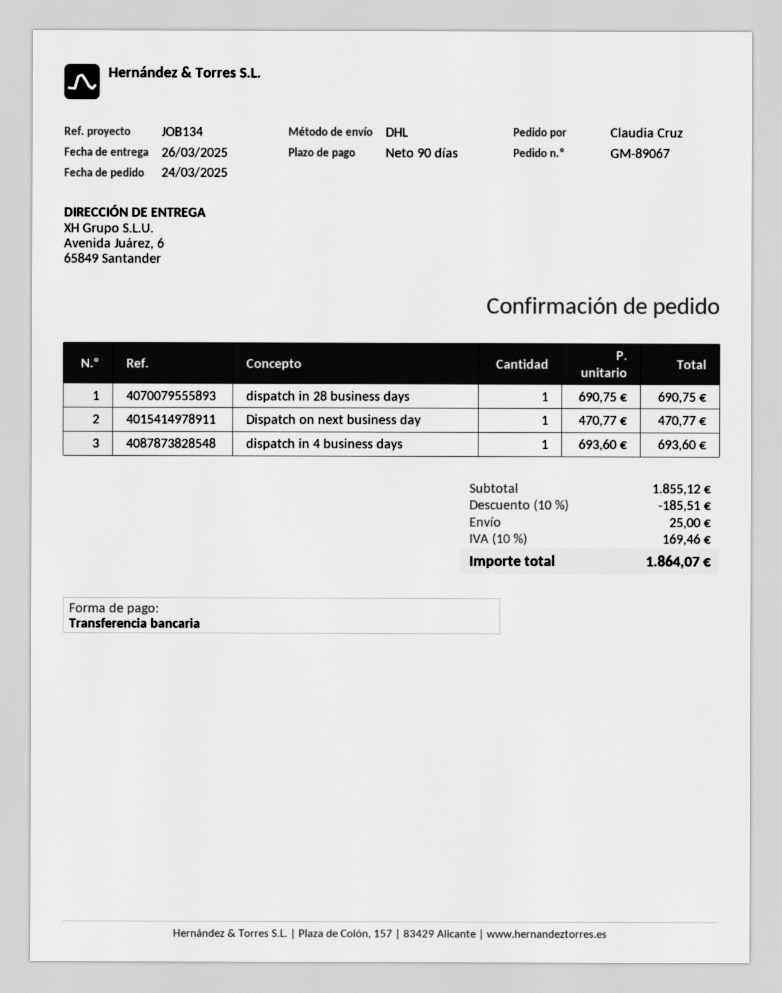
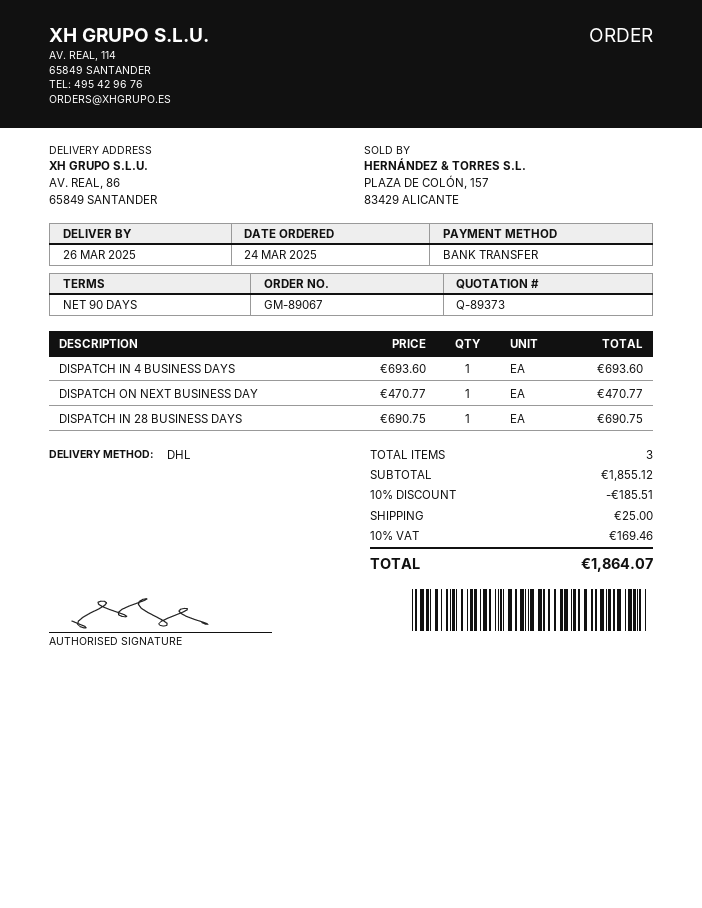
ship to: Avenida Juárez, 6, 65849 Santander -> AV. REAL, 86, 65849 SANTANDER

